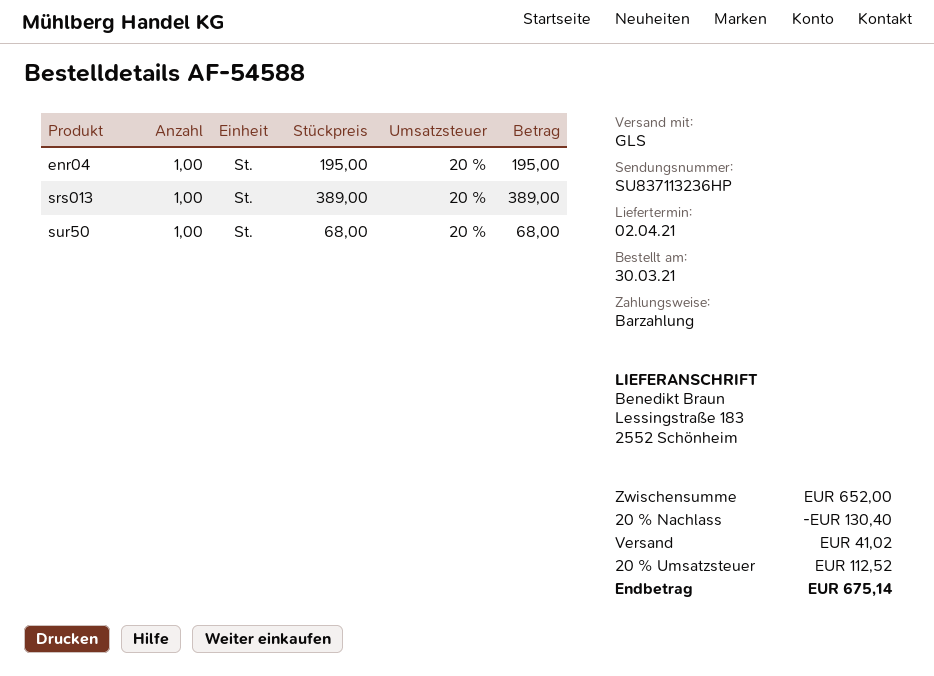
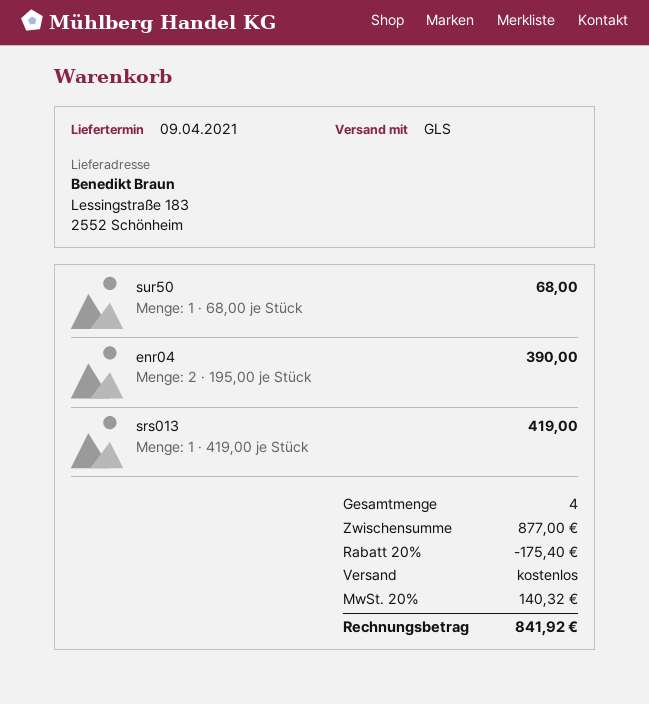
delivery date: 2021-04-02 -> 2021-04-09
enr04: 1 x 195.00 = 195.00 -> 2 x 195.00 = 390.00
srs013: 1 x 389.00 = 389.00 -> 1 x 419.00 = 419.00
subtotal: 652.00 -> 877.00
discount: 20% = 130.40 -> 20% = 175.40
shipping: 41.02 -> 0.00
tax: 20% = 112.52 -> 20% = 140.32
total: 675.14 -> 841.92

